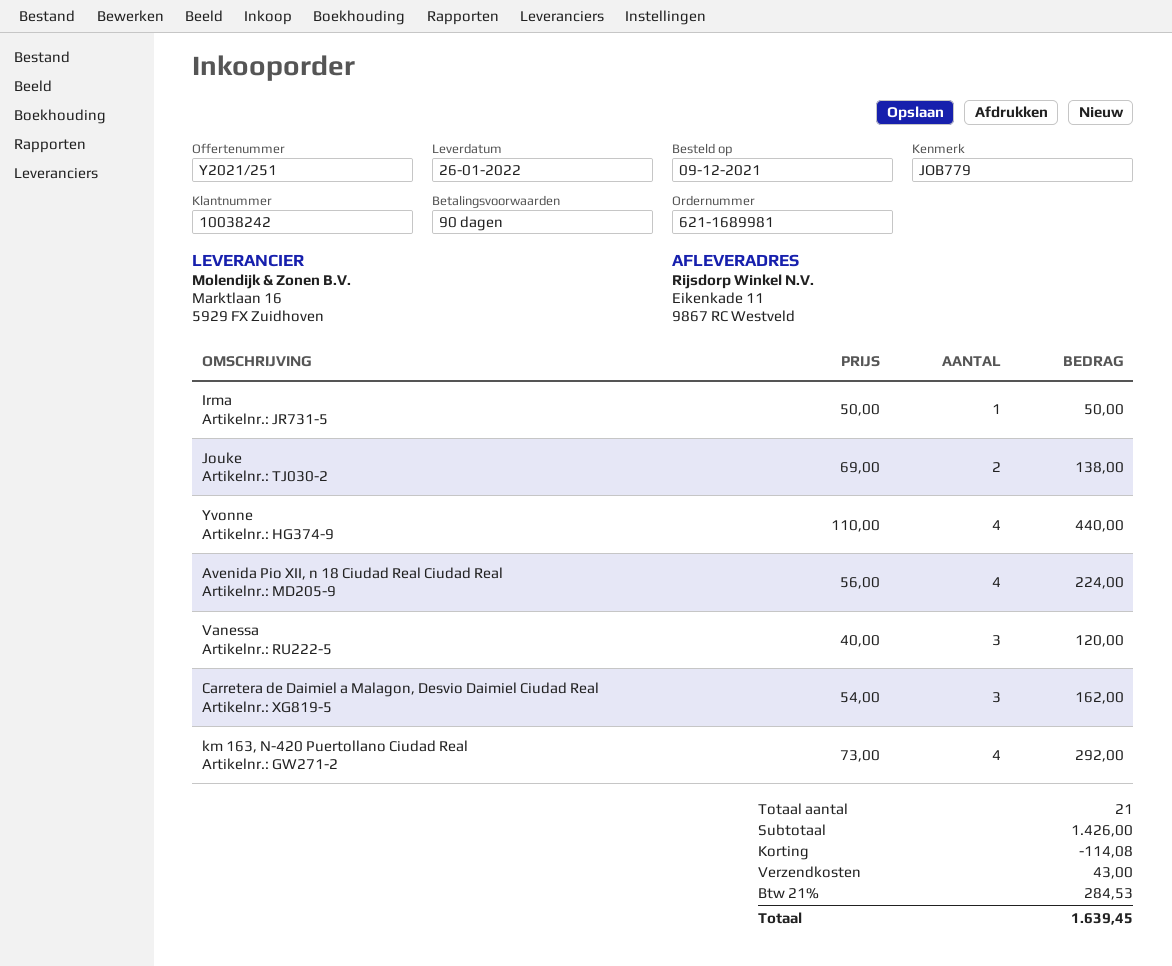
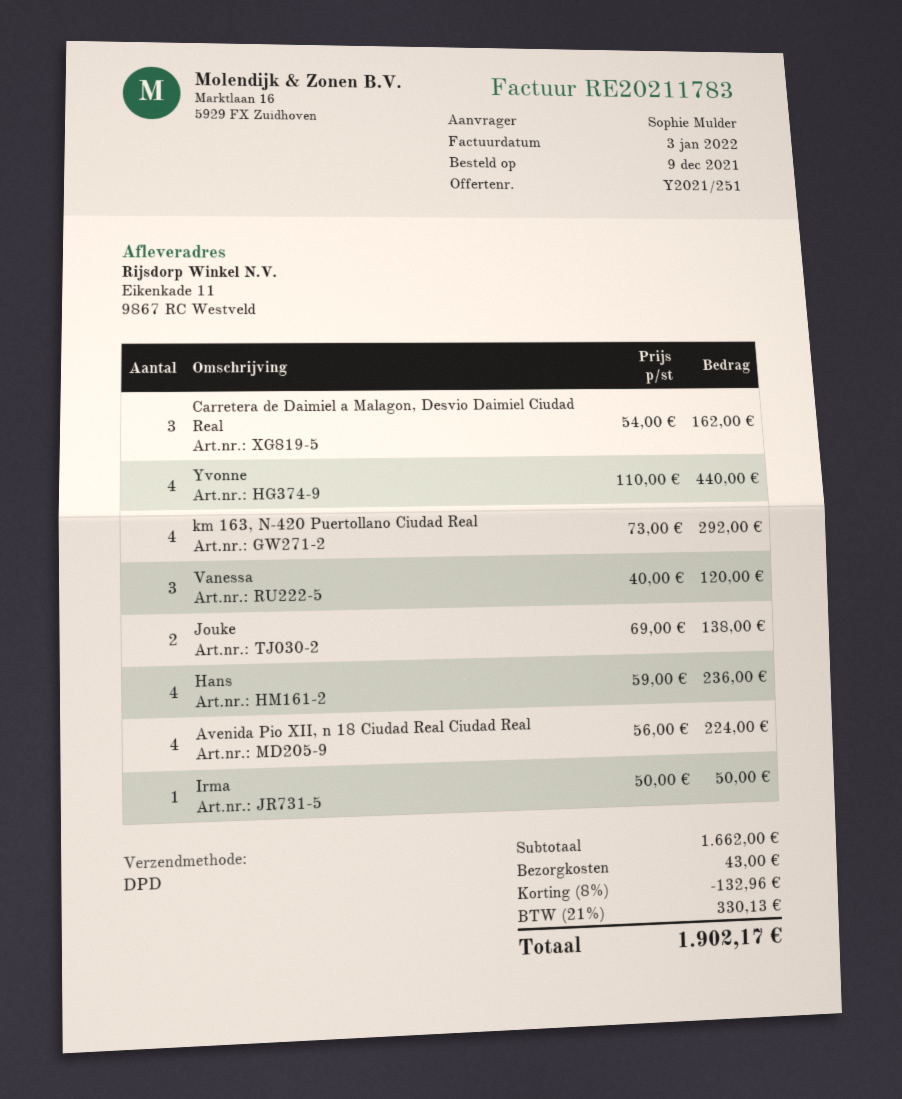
Hans: none -> 4 x 59.00 = 236.00
subtotal: 1426.00 -> 1662.00
discount: 114.08 -> 132.96
tax: 21% = 284.53 -> 21% = 330.13
total: 1639.45 -> 1902.17

